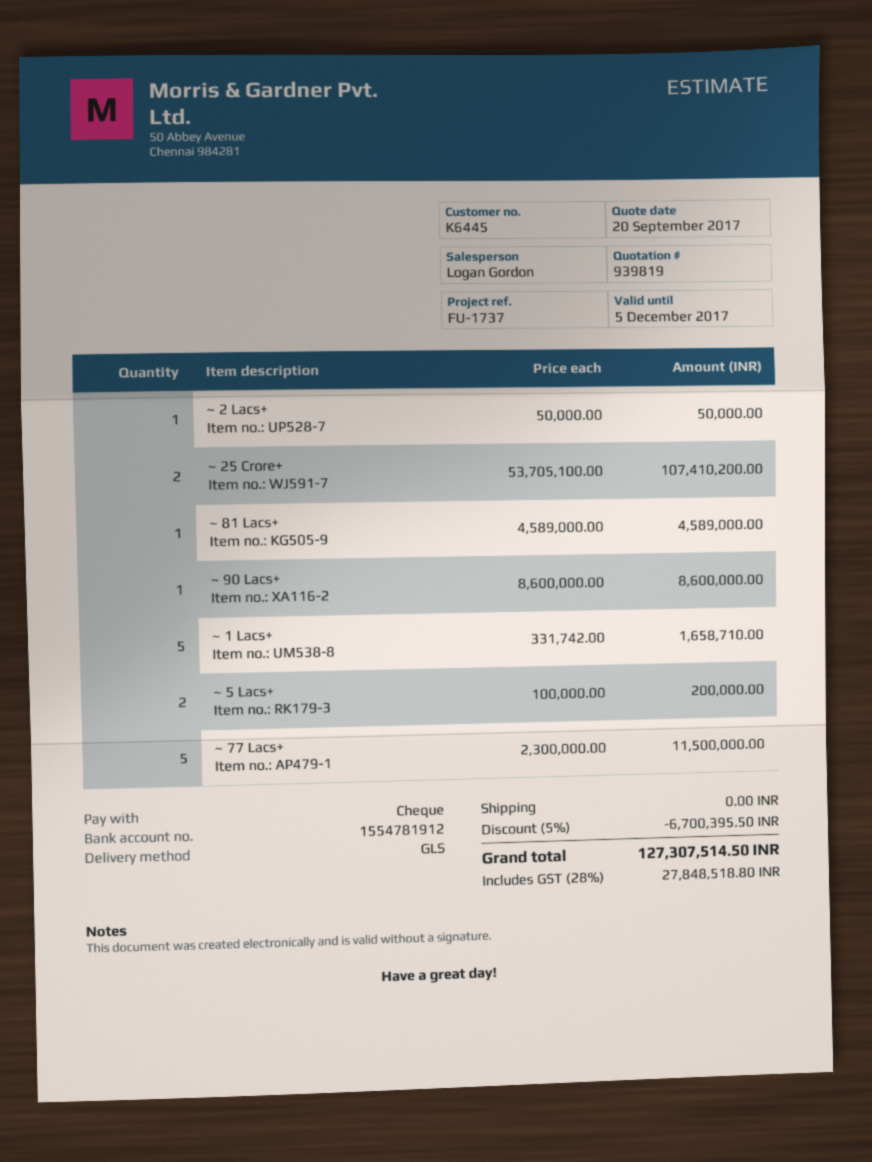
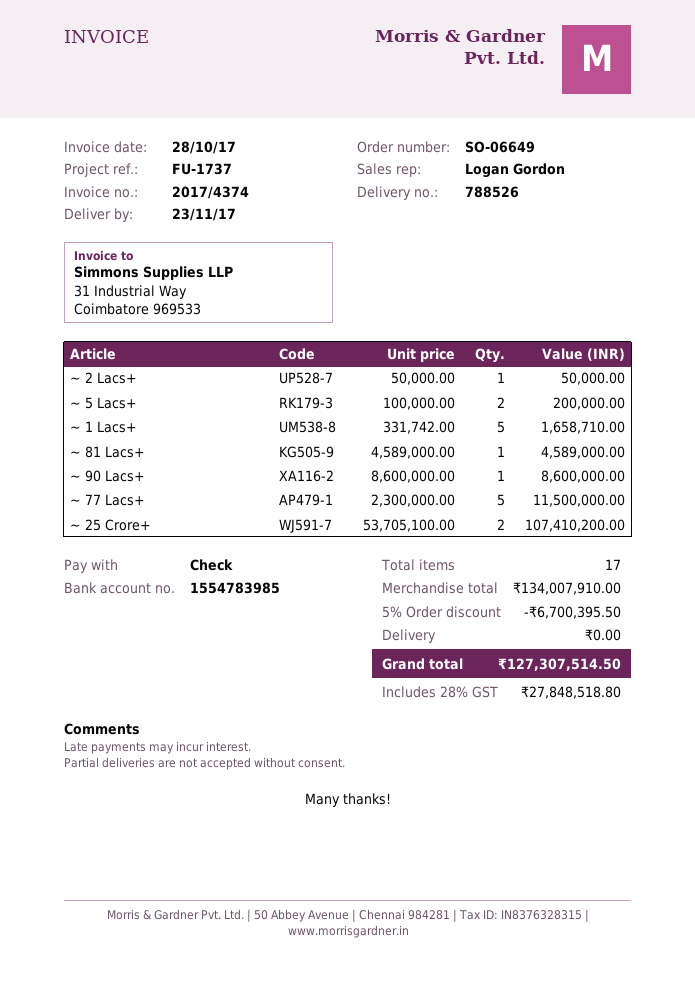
bank account: 1554781912 -> 1554783985

